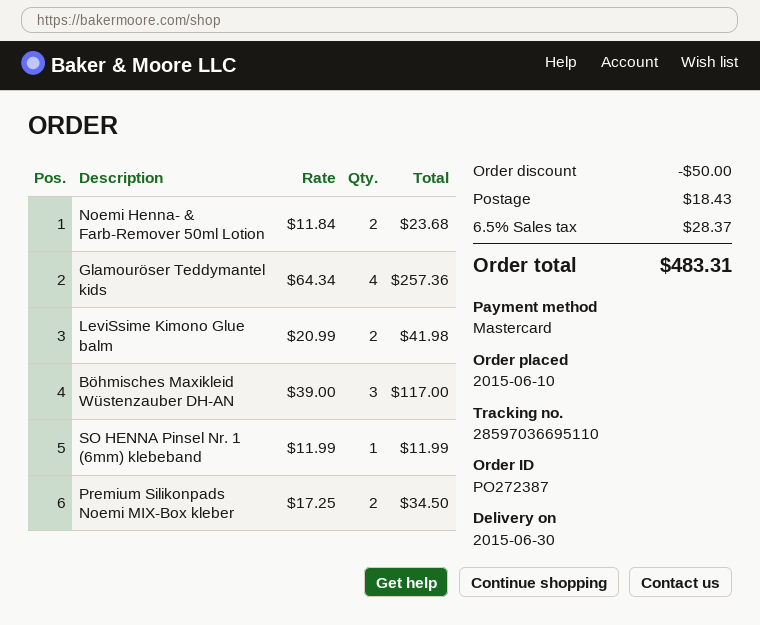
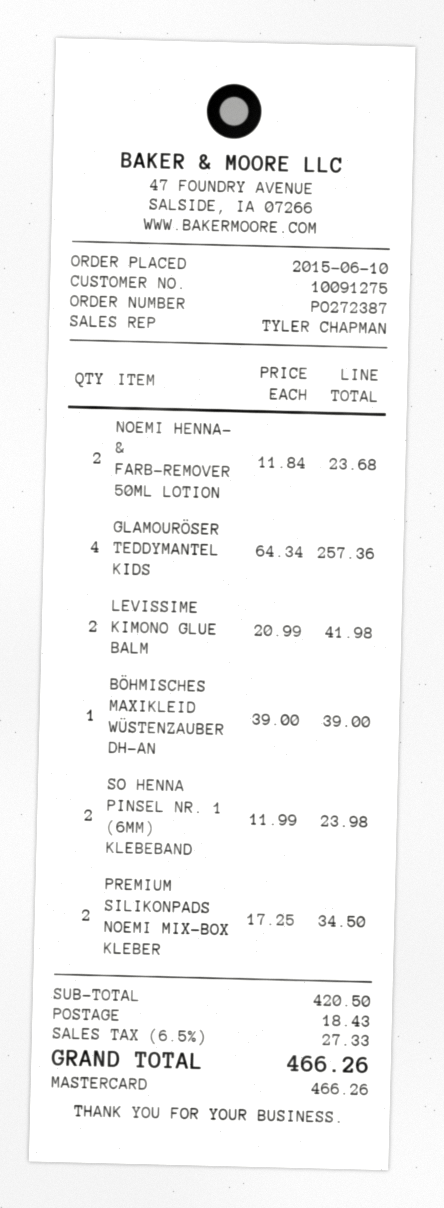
Böhmisches Maxikleid Wüstenzauber DH-AN: 3 x 39.00 = 117.00 -> 1 x 39.00 = 39.00
SO HENNA Pinsel Nr. 1 (6mm) klebeband: 1 x 11.99 = 11.99 -> 2 x 11.99 = 23.98
discount: 50.00 -> none
tax: 6.5% = 28.37 -> 6.5% = 27.33
total: 483.31 -> 466.26

